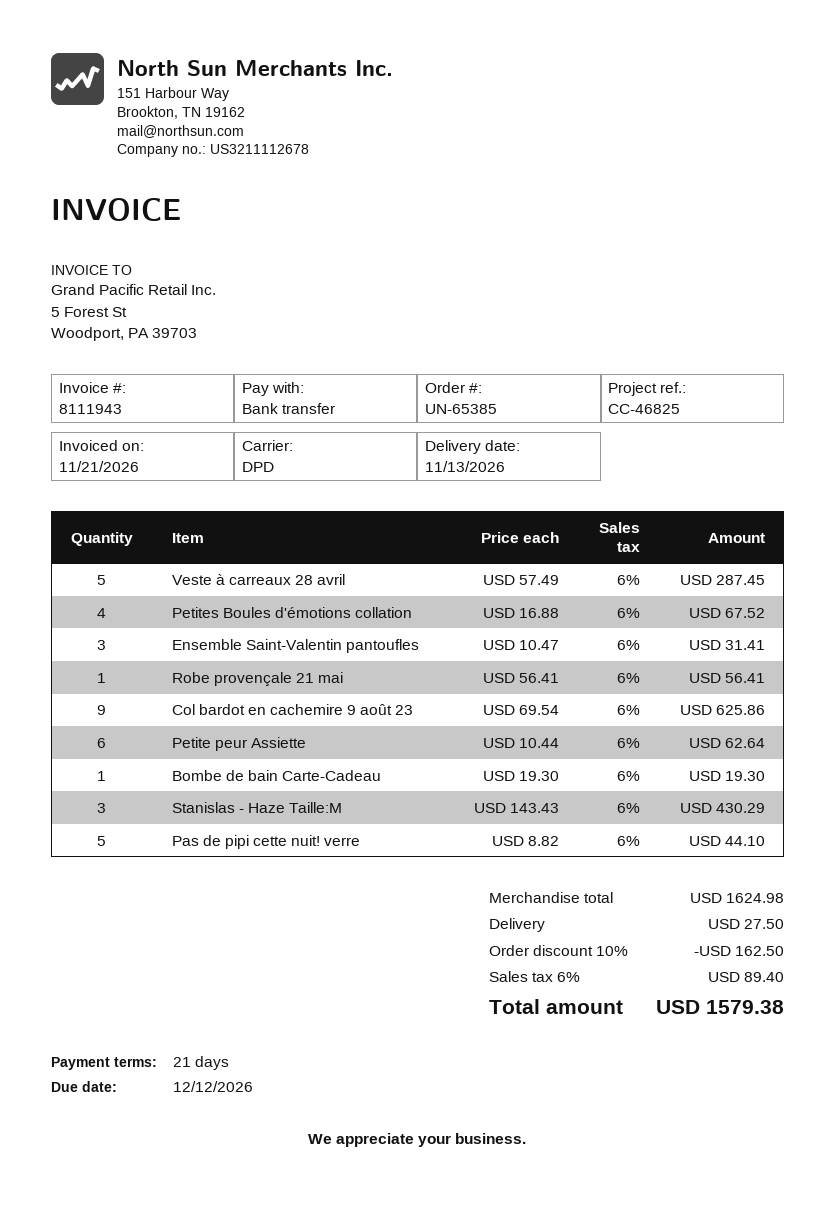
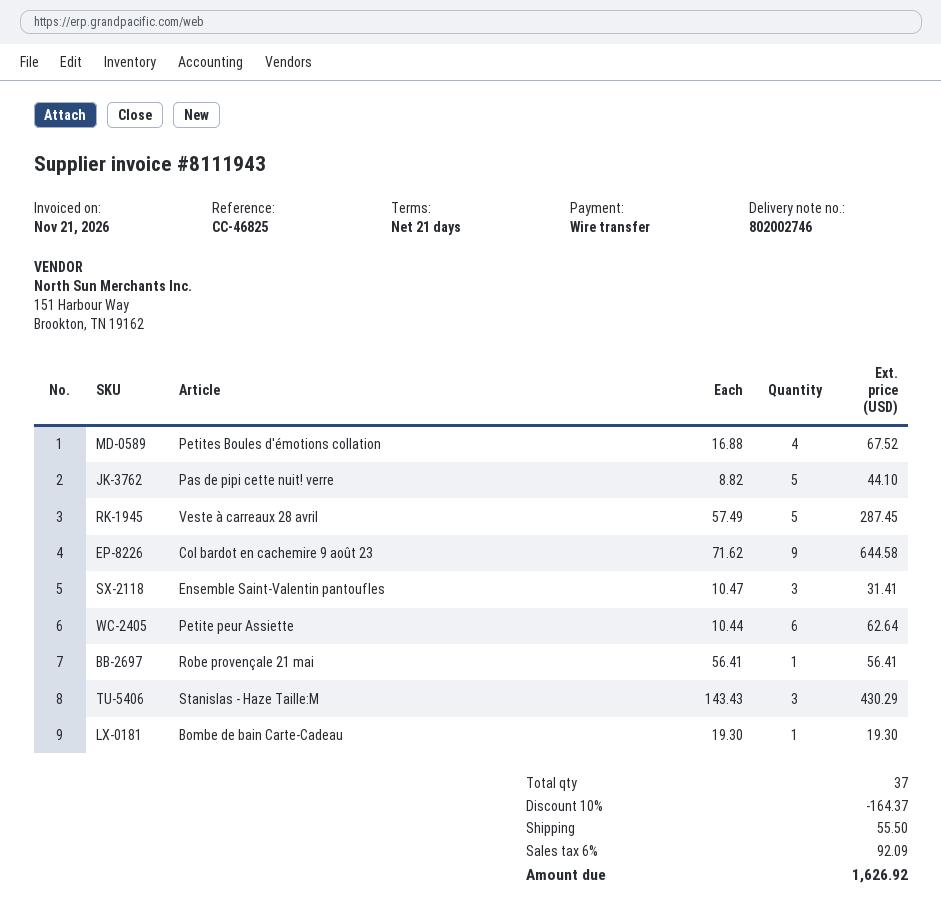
Col bardot en cachemire 9 août 23: 9 x 69.54 = 625.86 -> 9 x 71.62 = 644.58
discount: 10% = 162.50 -> 10% = 164.37
shipping: 27.50 -> 55.50
tax: 6% = 89.40 -> 6% = 92.09
total: 1579.38 -> 1626.92

